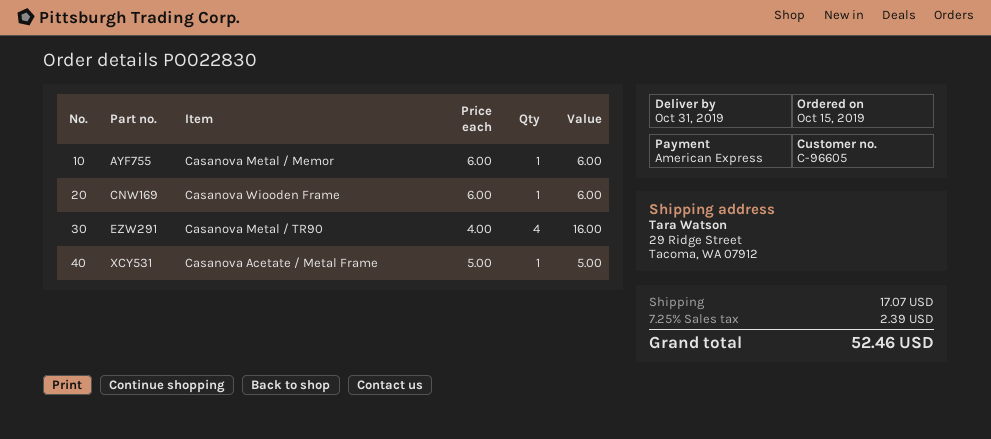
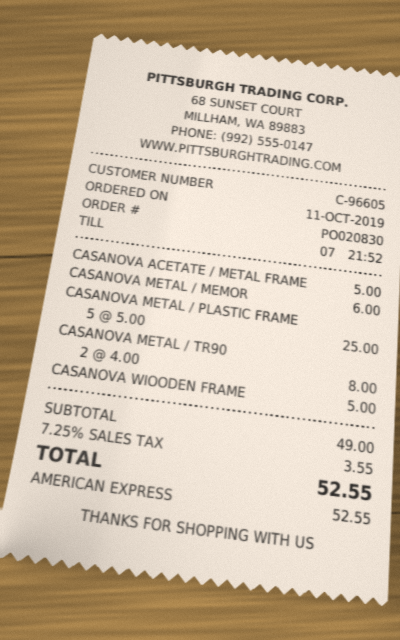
order number: PO022830 -> PO020830
order date: 2019-10-15 -> 2019-10-11
Casanova Wiooden Frame: 1 x 6.00 = 6.00 -> 1 x 5.00 = 5.00
Casanova Metal / TR90: 4 x 4.00 = 16.00 -> 2 x 4.00 = 8.00
CASANOVA METAL / PLASTIC FRAME: none -> 5 x 5.00 = 25.00
shipping: 17.07 -> none
tax: 7.25% = 2.39 -> 7.25% = 3.55
total: 52.46 -> 52.55

